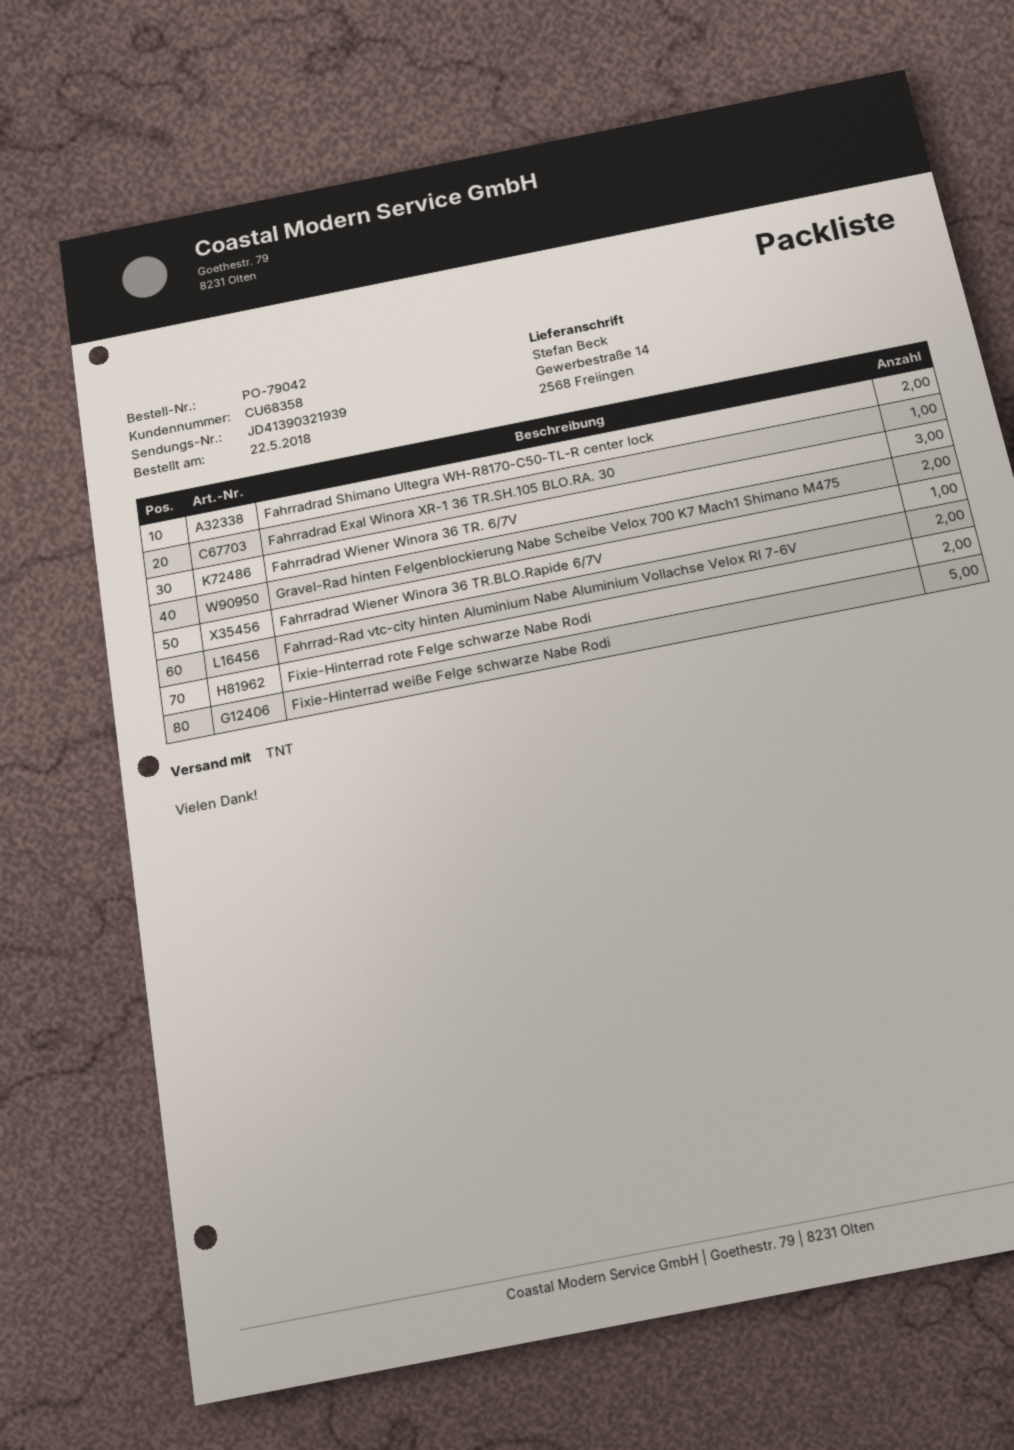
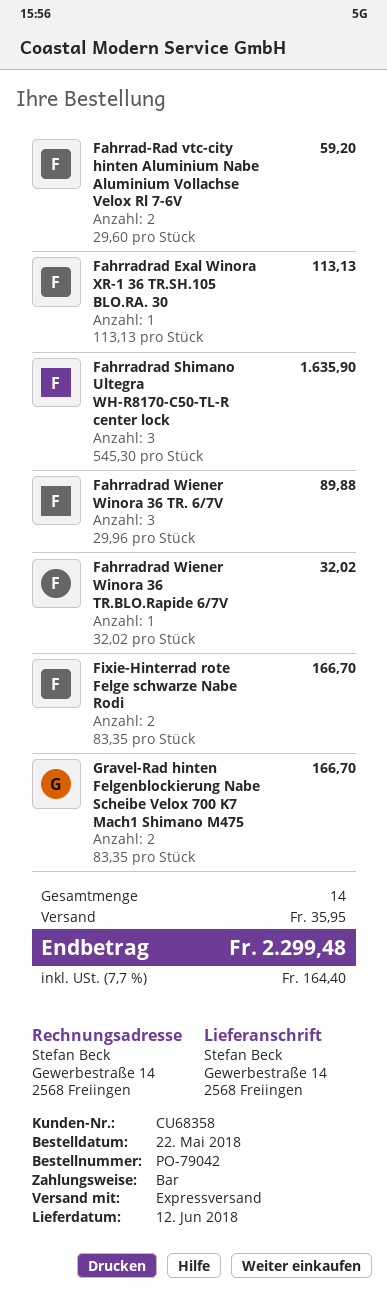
shipping method: TNT -> express
Fahrradrad Shimano Ultegra WH-R8170-C50-TL-R center lock: 2 -> 3
Fixie-Hinterrad weiße Felge schwarze Nabe Rodi: 5 -> none

